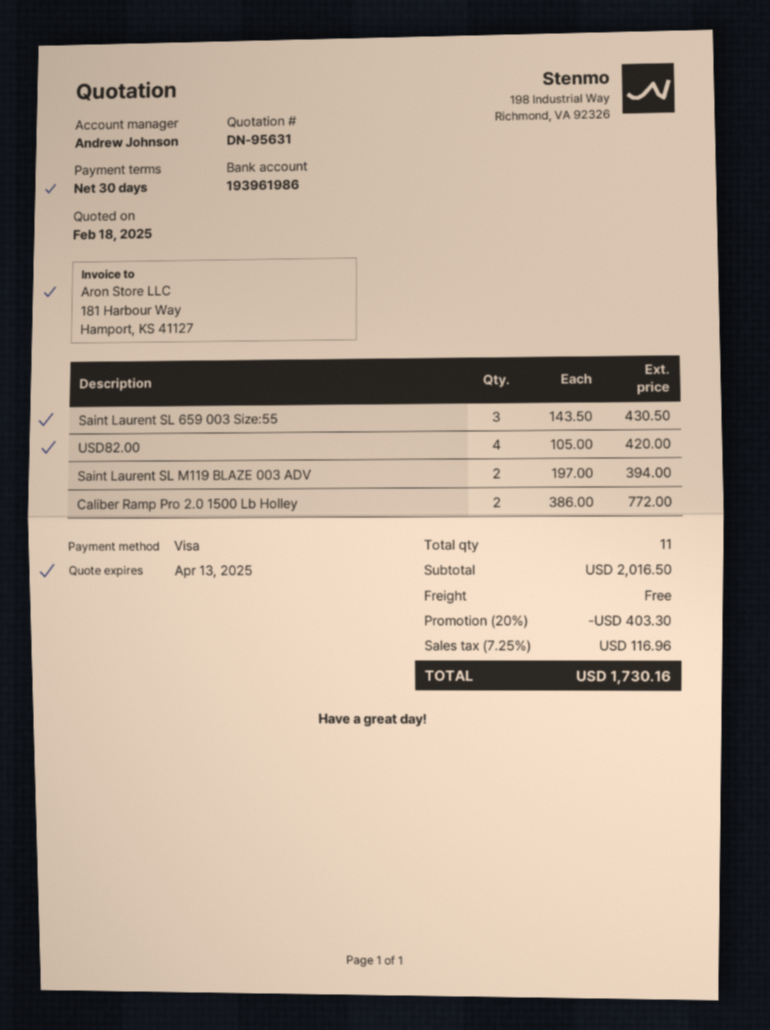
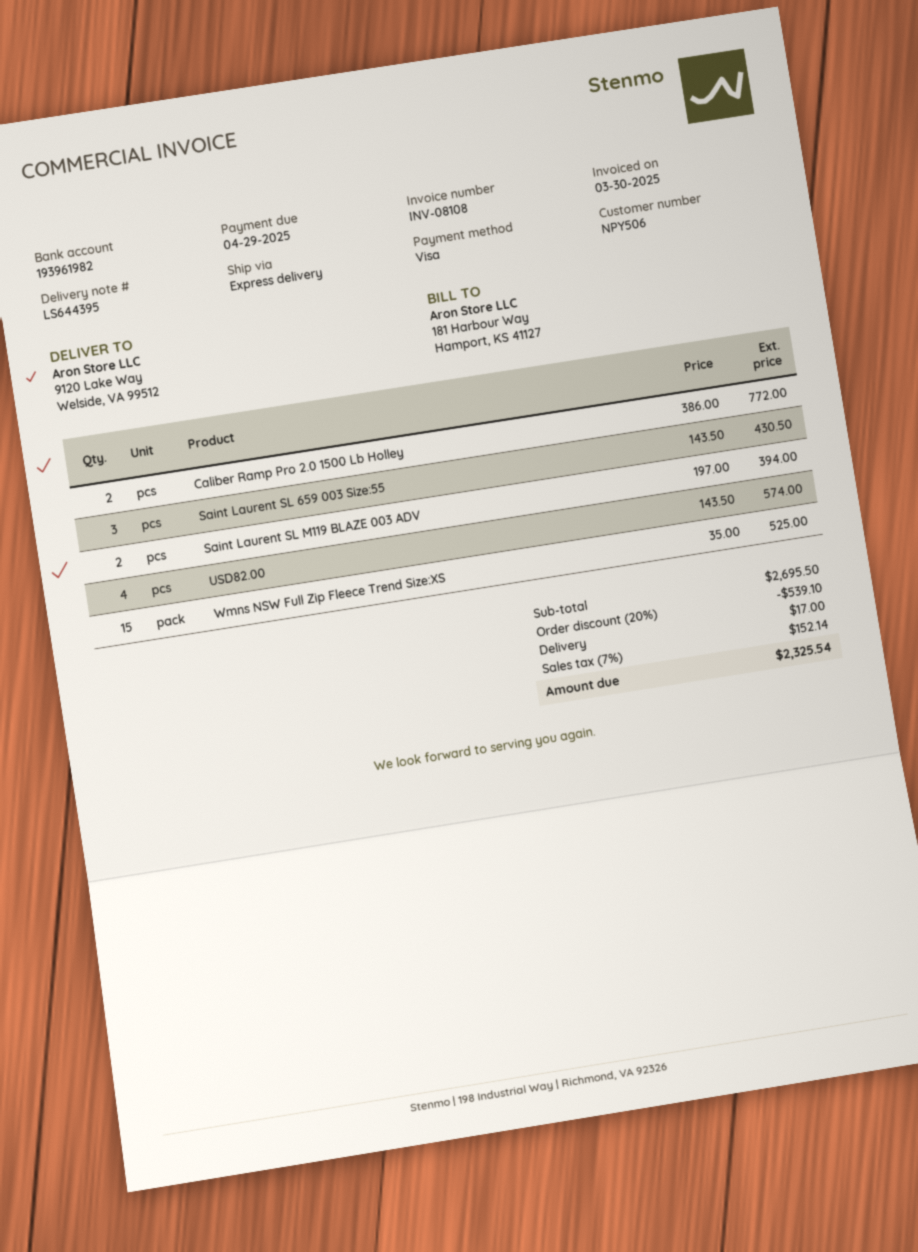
bank account: 193961986 -> 193961982
USD82.00: 4 x 105.00 = 420.00 -> 4 x 143.50 = 574.00
Wmns NSW Full Zip Fleece Trend Size:XS: none -> 15 x 35.00 = 525.00
subtotal: 2016.50 -> 2695.50
discount: 20% = 403.30 -> 20% = 539.10
shipping: 0.00 -> 17.00
tax: 7.25% = 116.96 -> 7% = 152.14
total: 1730.16 -> 2325.54

